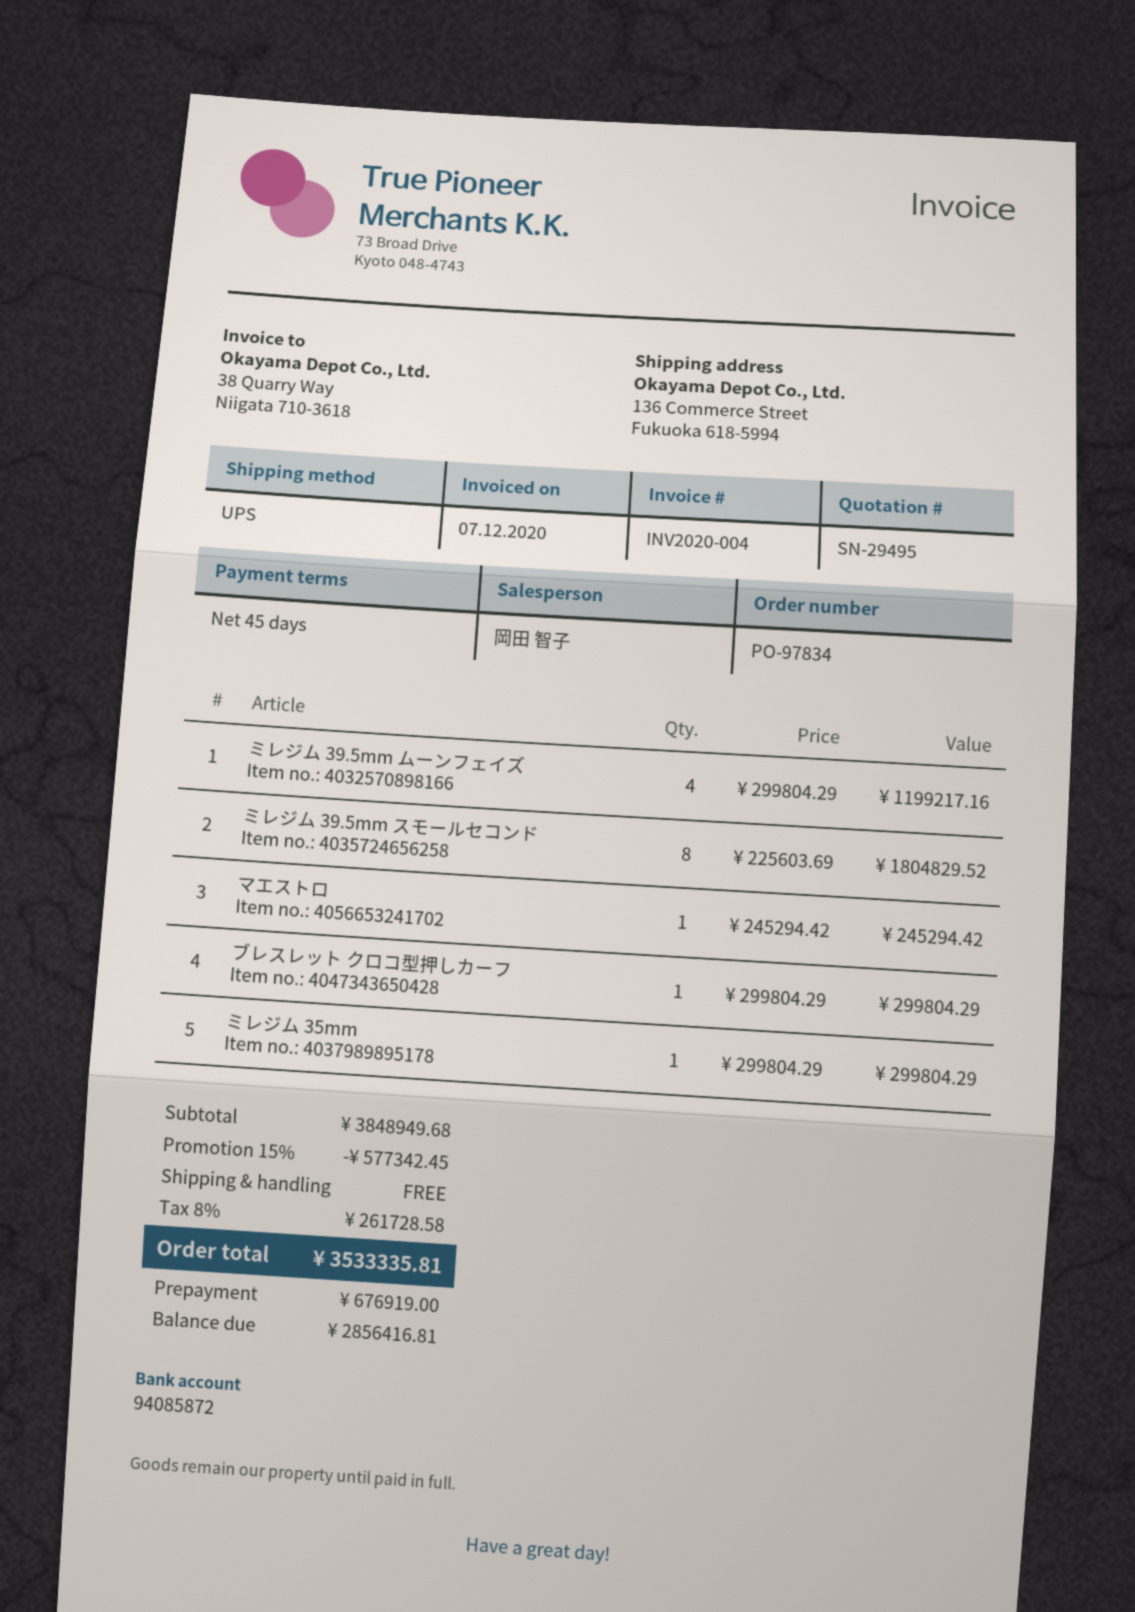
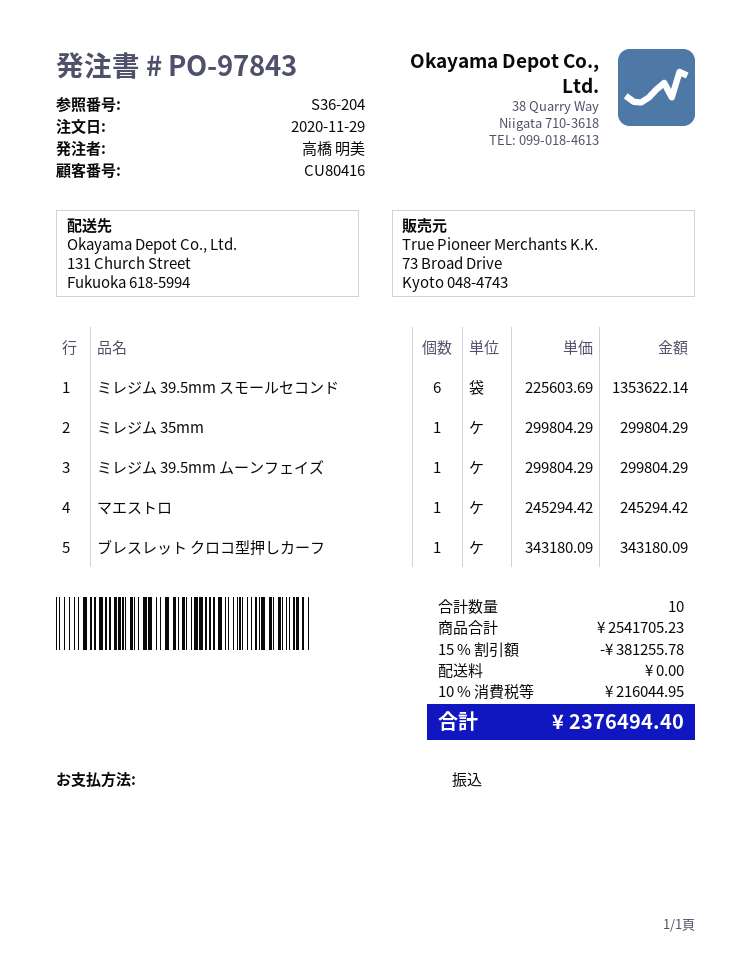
order number: PO-97834 -> PO-97843
ship to: 136 Commerce Street, Fukuoka 618-5994 -> 131 Church Street, Fukuoka 618-5994
ミレジム 39.5mm ムーンフェイズ: 4 x 299804.29 = 1199217.16 -> 1 x 299804.29 = 299804.29
ミレジム 39.5mm スモールセコンド: 8 x 225603.69 = 1804829.52 -> 6 x 225603.69 = 1353622.14
ブレスレット クロコ型押しカーフ: 1 x 299804.29 = 299804.29 -> 1 x 343180.09 = 343180.09
subtotal: 3848949.68 -> 2541705.23
discount: 15% = 577342.45 -> 15% = 381255.78
tax: 8% = 261728.58 -> 10% = 216044.95
total: 3533335.81 -> 2376494.40

